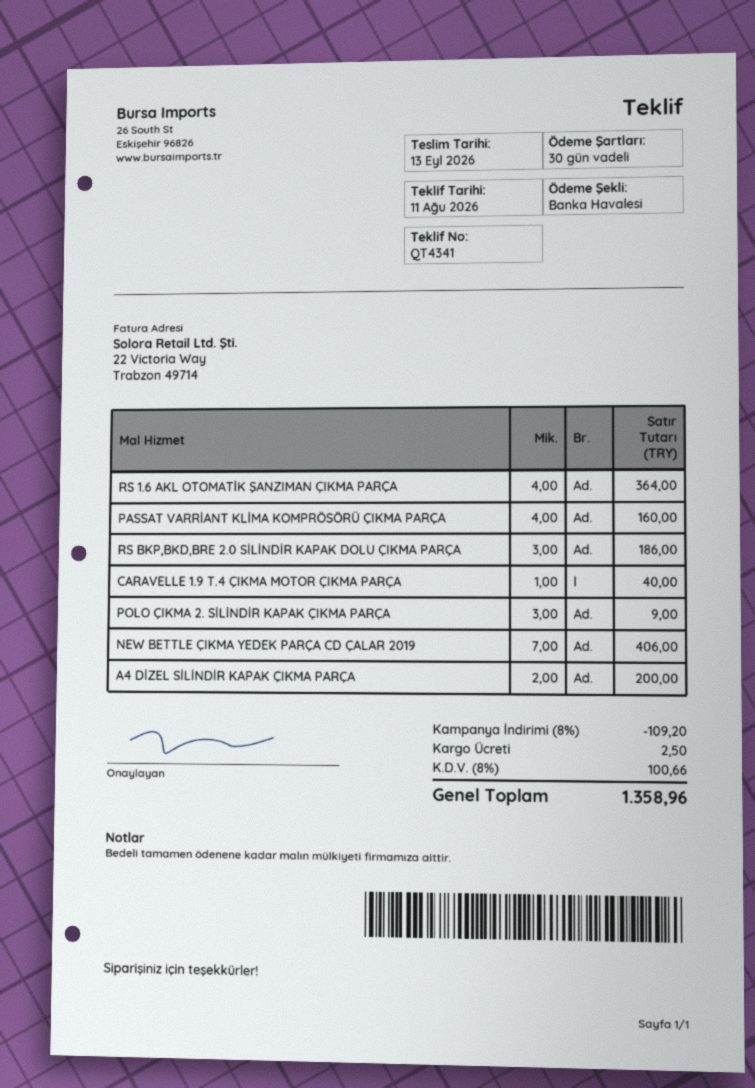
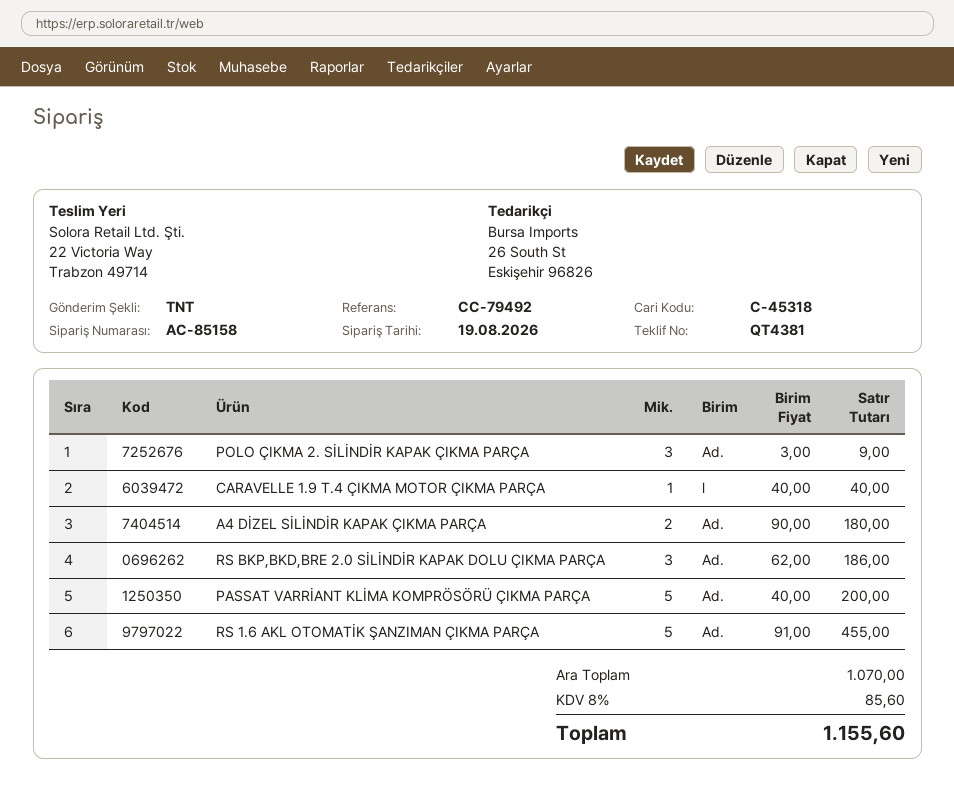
quote number: QT4341 -> QT4381
RS 1.6 AKL OTOMATİK ŞANZIMAN ÇIKMA PARÇA: 4 for 364.00 -> 5 for 455.00
PASSAT VARRİANT KLİMA KOMPRÖSÖRÜ ÇIKMA PARÇA: 4 for 160.00 -> 5 for 200.00
NEW BETTLE ÇIKMA YEDEK PARÇA CD ÇALAR 2019: 7 for 406.00 -> none
A4 DİZEL SİLİNDİR KAPAK ÇIKMA PARÇA: 2 for 200.00 -> 2 for 180.00
discount: 8% = 109.20 -> none
shipping: 2.50 -> none
tax: 8% = 100.66 -> 8% = 85.60
total: 1358.96 -> 1155.60

